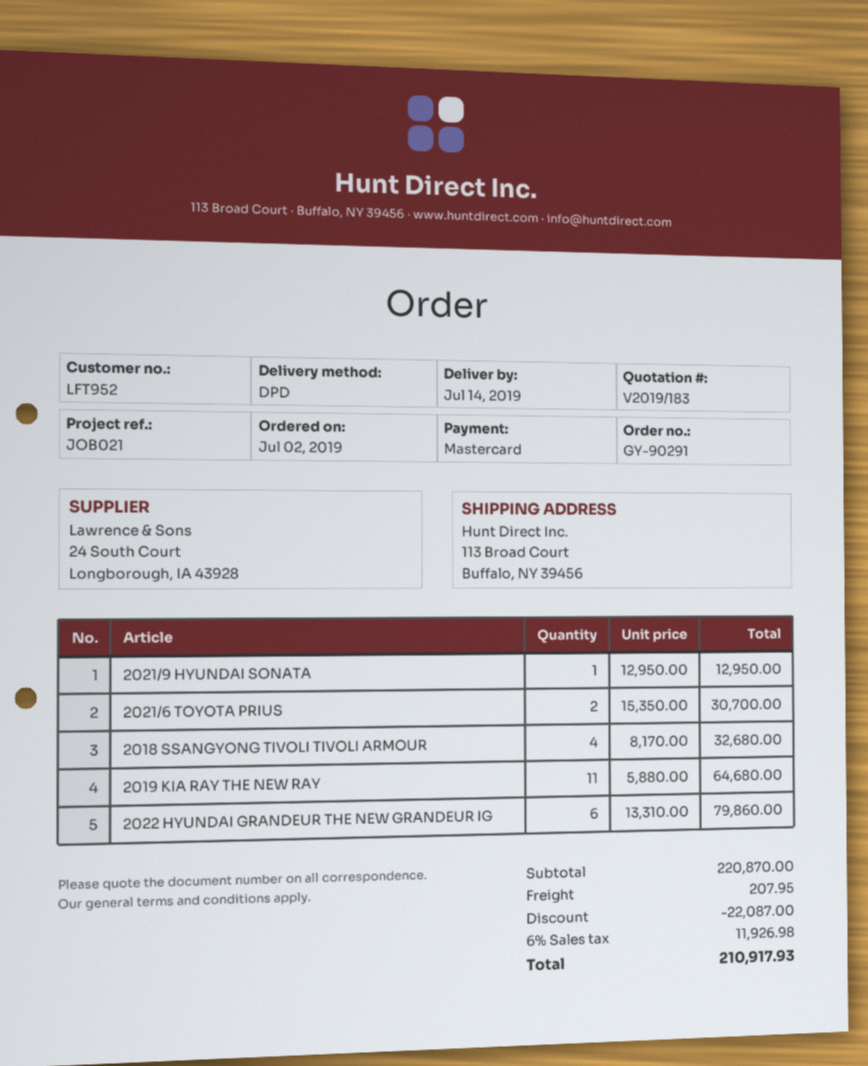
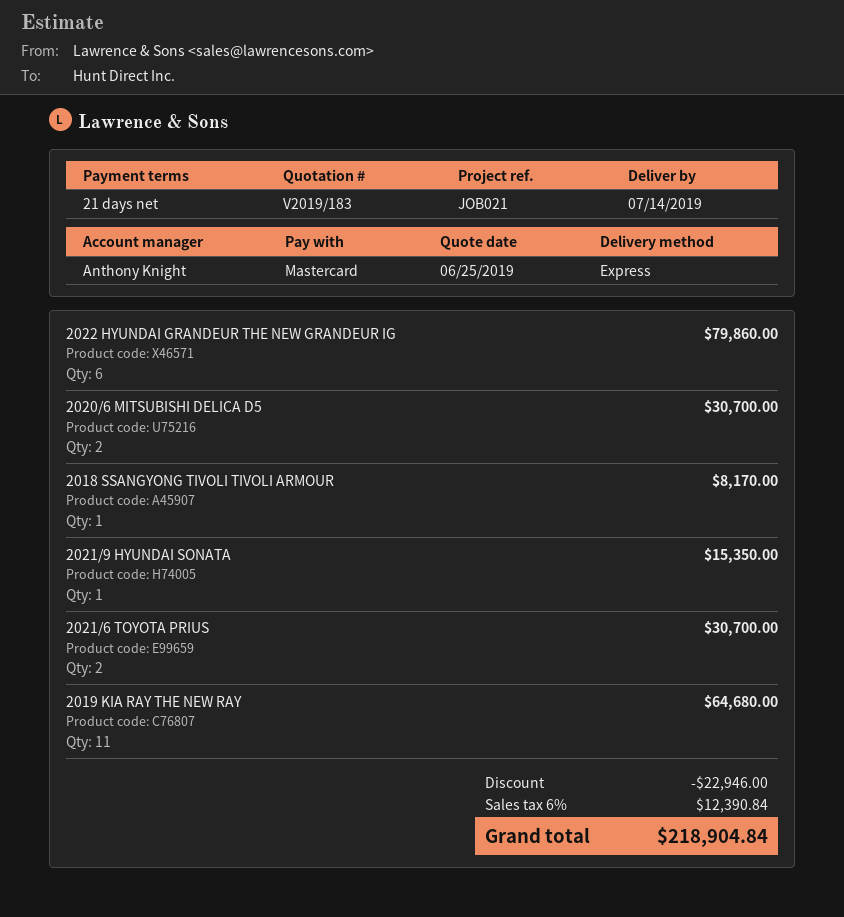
shipping method: DPD -> express
2021/9 HYUNDAI SONATA: 1 for 12950.00 -> 1 for 15350.00
2018 SSANGYONG TIVOLI TIVOLI ARMOUR: 4 for 32680.00 -> 1 for 8170.00
2020/6 MITSUBISHI DELICA D5: none -> 2 for 30700.00
discount: 22087.00 -> 22946.00
shipping: 207.95 -> none
tax: 6% = 11926.98 -> 6% = 12390.84
total: 210917.93 -> 218904.84

